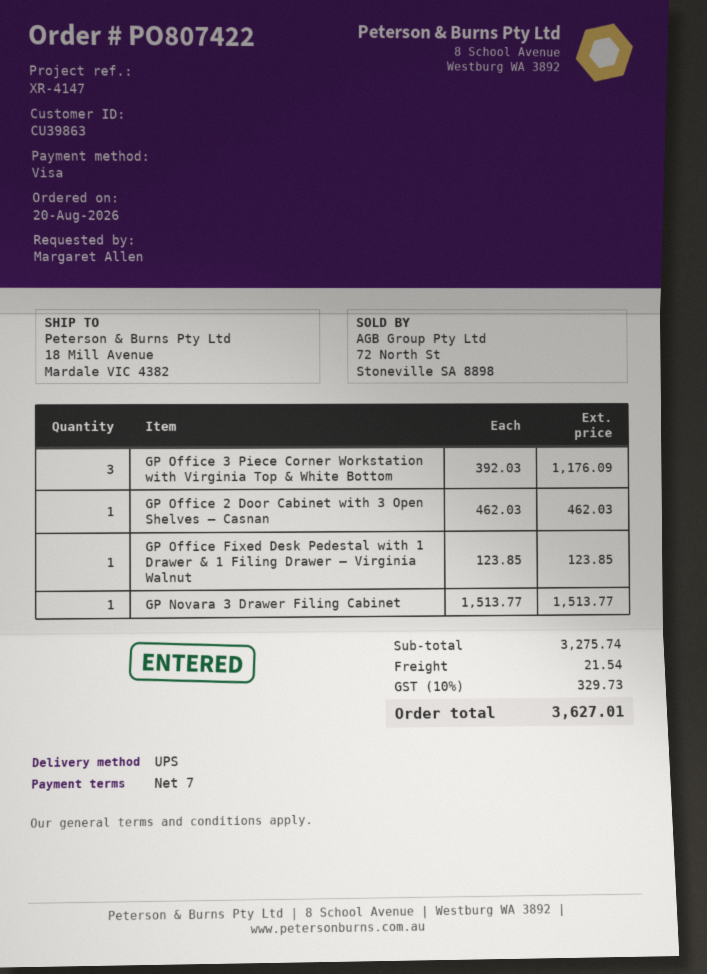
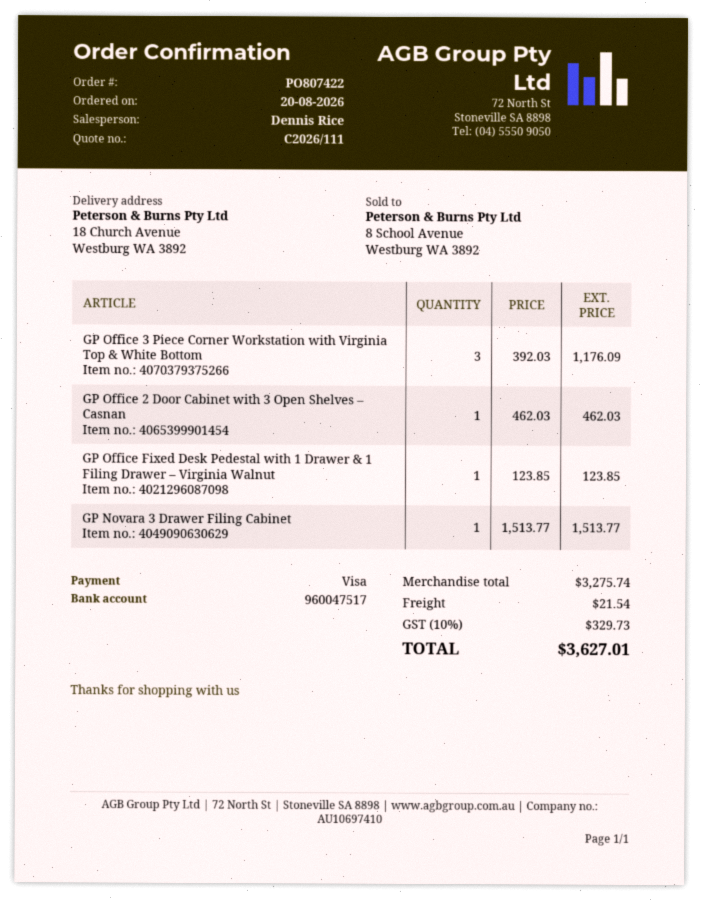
ship to: 18 Mill Avenue, Mardale VIC 4382 -> 18 Church Avenue, Westburg WA 3892

